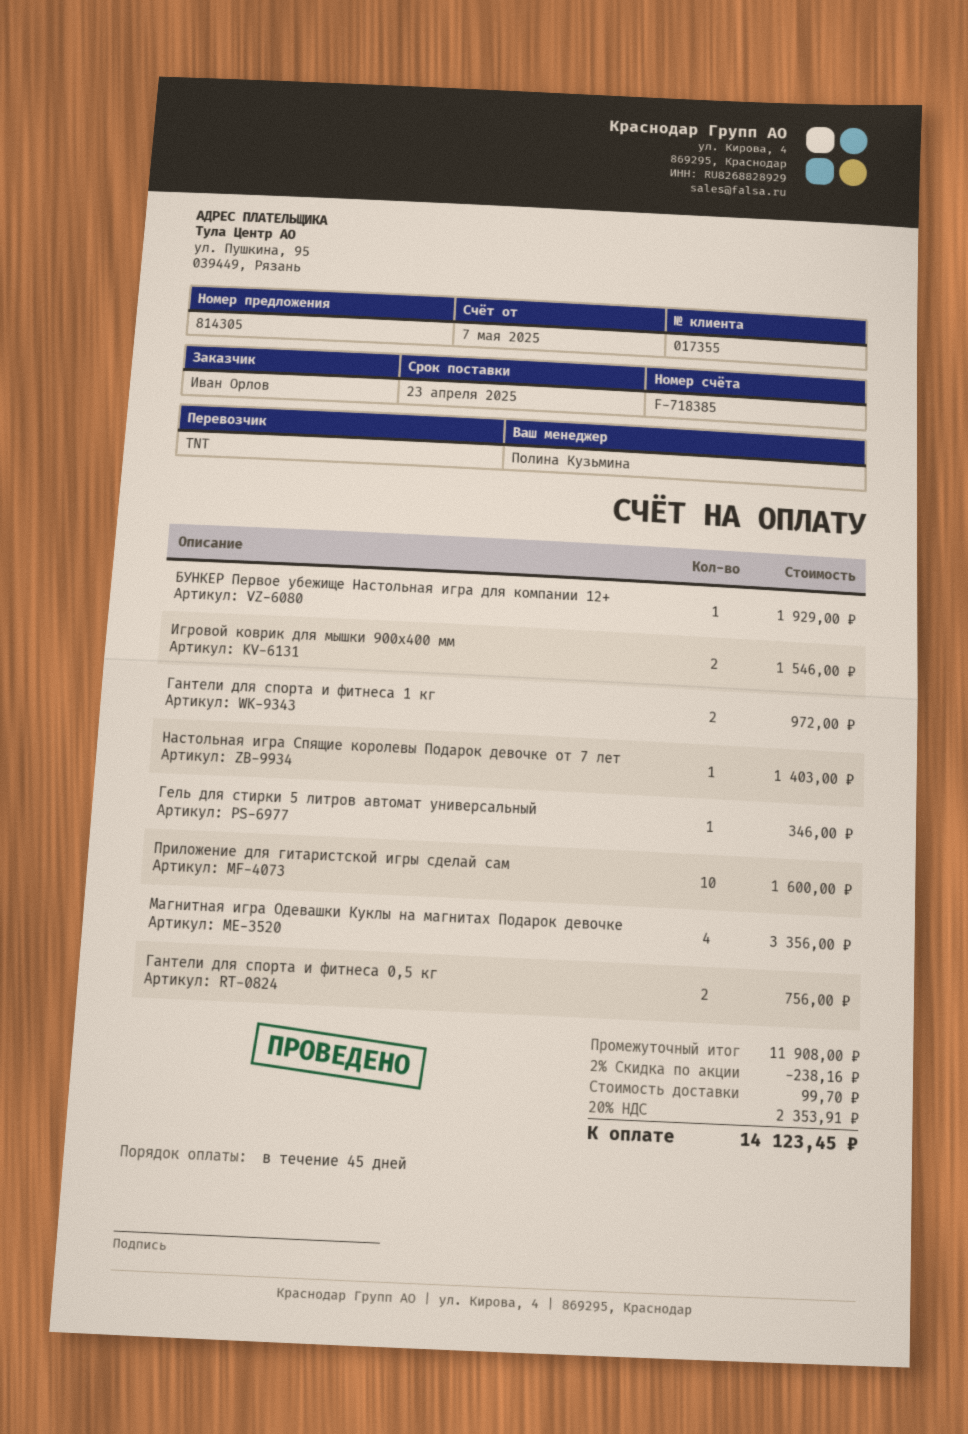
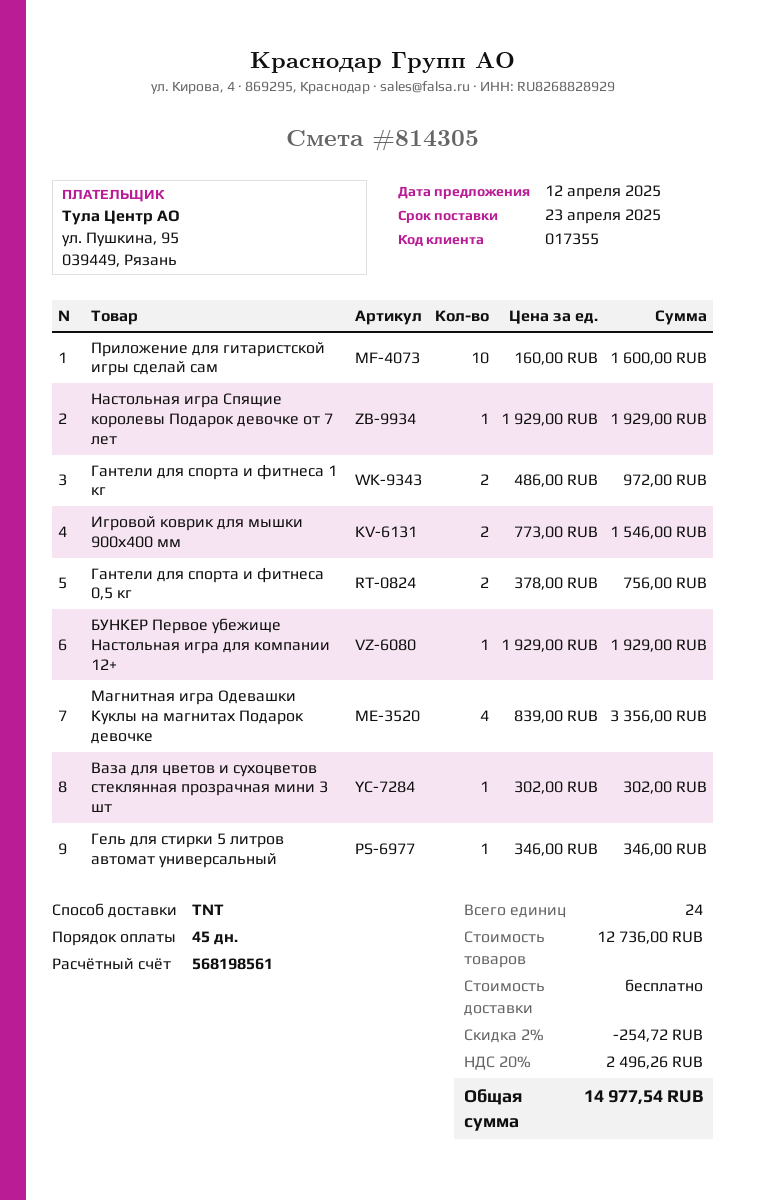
Настольная игра Спящие королевы Подарок девочке от 7 лет: 1 for 1403.00 -> 1 for 1929.00
Ваза для цветов и сухоцветов стеклянная прозрачная мини 3 шт: none -> 1 for 302.00
subtotal: 11908.00 -> 12736.00
discount: 2% = 238.16 -> 2% = 254.72
shipping: 99.70 -> 0.00
tax: 20% = 2353.91 -> 20% = 2496.26
total: 14123.45 -> 14977.54

